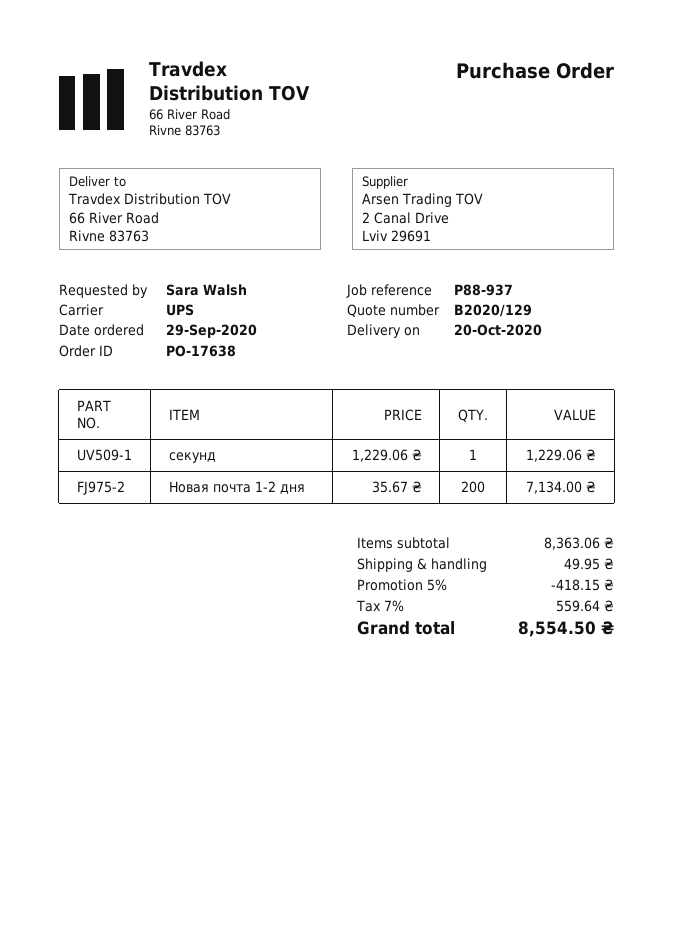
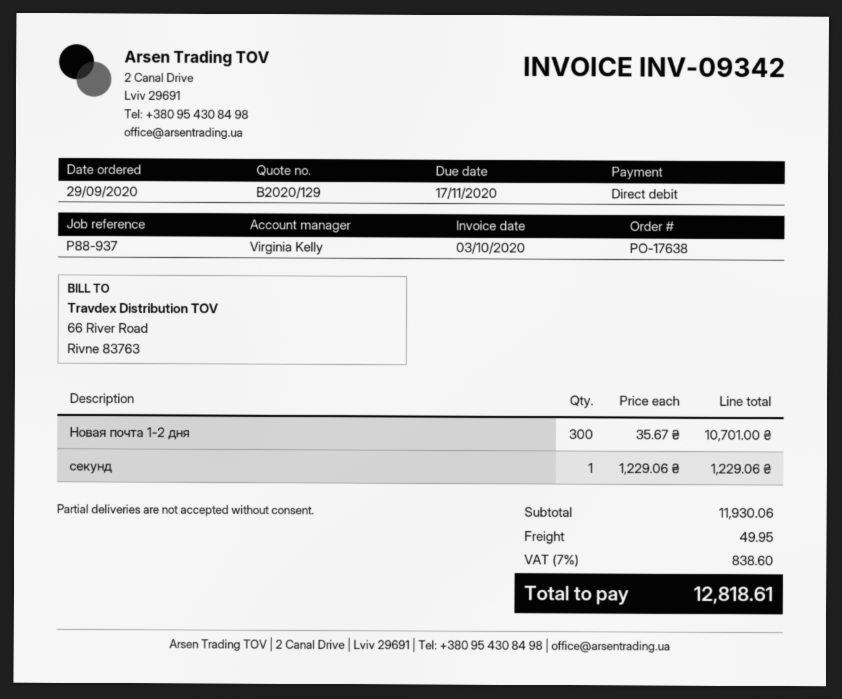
Новая почта 1-2 дня: 200 x 35.67 = 7134.00 -> 300 x 35.67 = 10701.00
subtotal: 8363.06 -> 11930.06
discount: 5% = 418.15 -> none
tax: 7% = 559.64 -> 7% = 838.60
total: 8554.50 -> 12818.61

